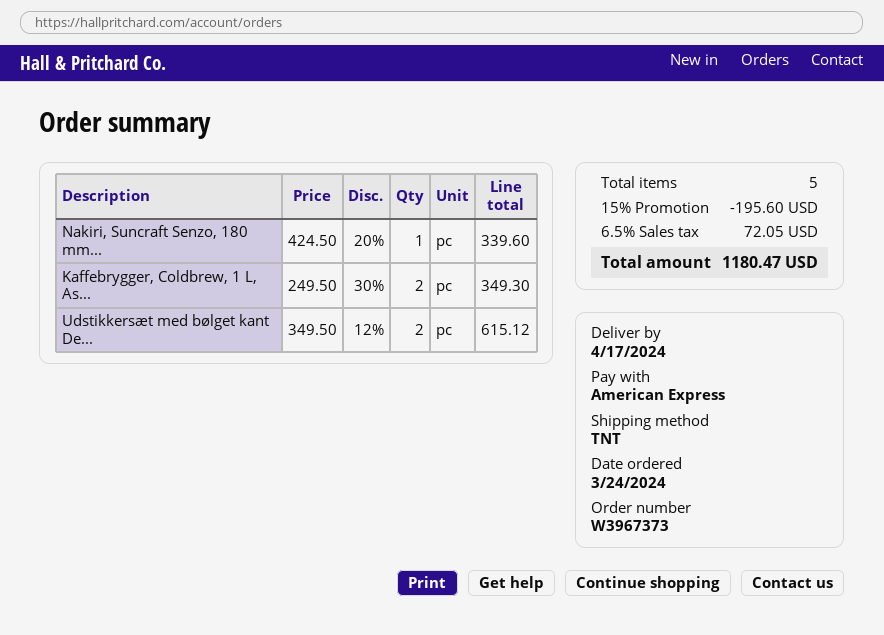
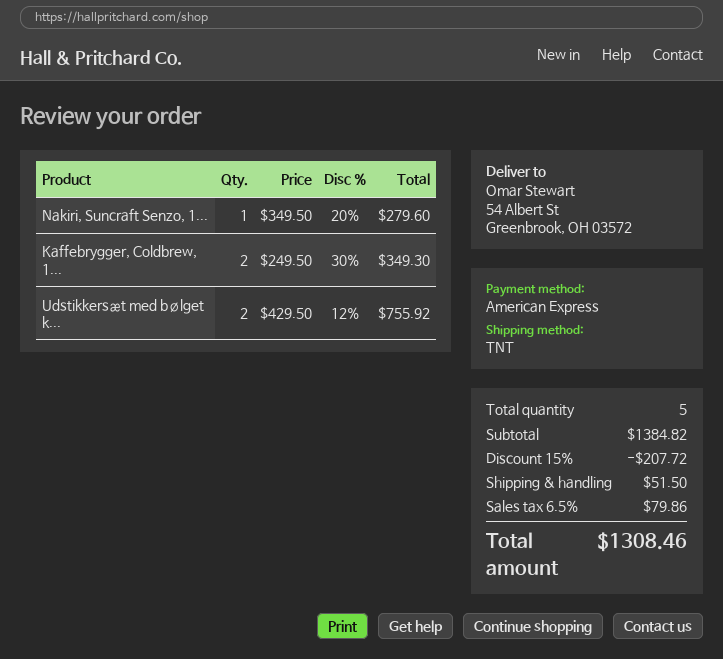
Nakiri, Suncraft Senzo, 180 mm...: 1 x 424.50 - 20% = 339.60 -> 1 x 349.50 - 20% = 279.60
Udstikkersæt med bølget kant De...: 2 x 349.50 - 12% = 615.12 -> 2 x 429.50 - 12% = 755.92
discount: 15% = 195.60 -> 15% = 207.72
shipping: none -> 51.50
tax: 6.5% = 72.05 -> 6.5% = 79.86
total: 1180.47 -> 1308.46

